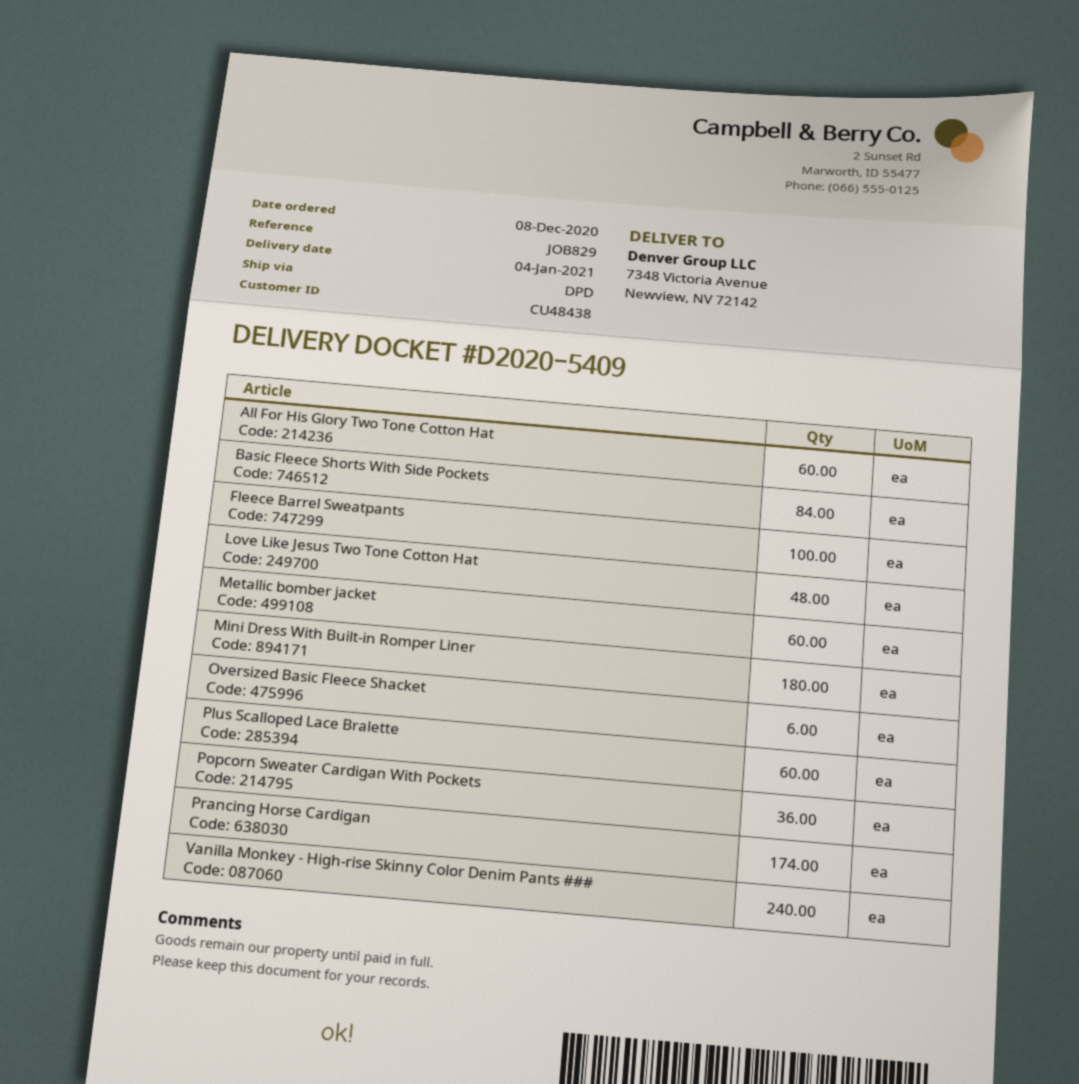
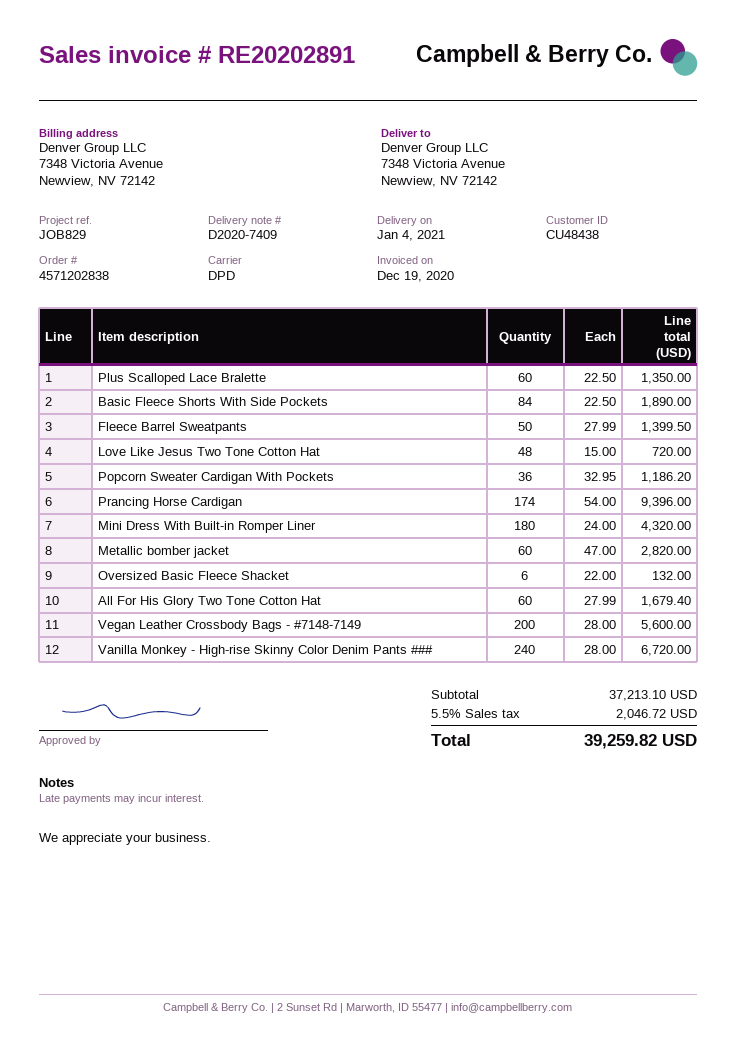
delivery note number: D2020-5409 -> D2020-7409
Fleece Barrel Sweatpants: 100 -> 50
Vegan Leather Crossbody Bags - #7148-7149: none -> 200

